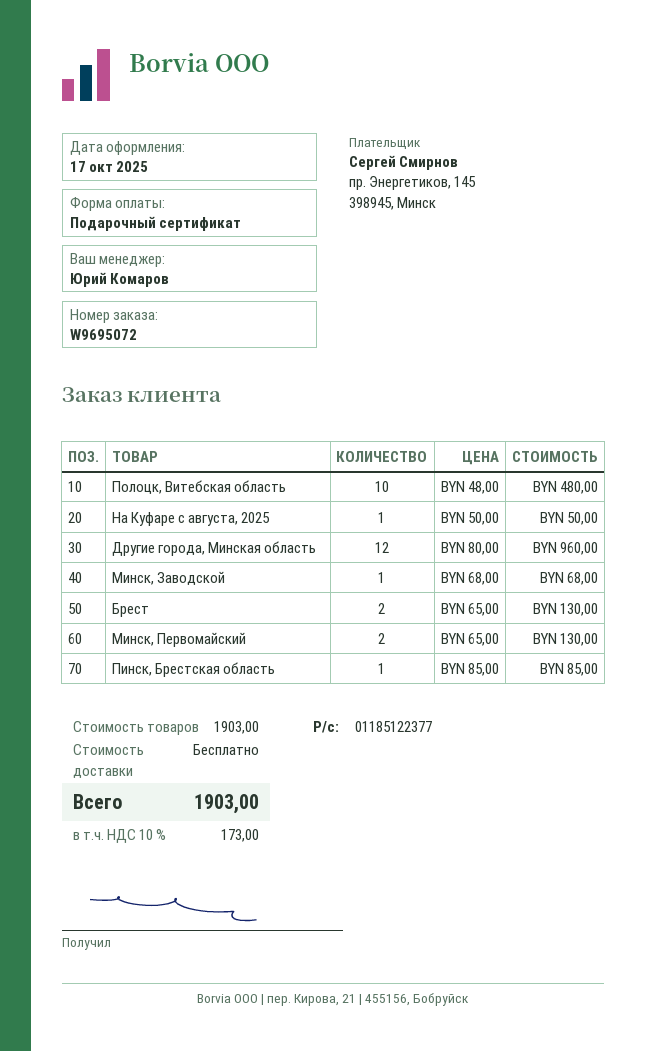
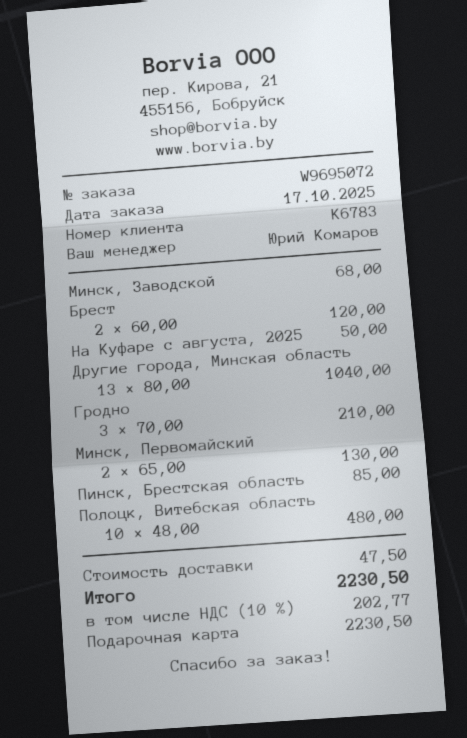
Другие города, Минская область: 12 x 80.00 = 960.00 -> 13 x 80.00 = 1040.00
Брест: 2 x 65.00 = 130.00 -> 2 x 60.00 = 120.00
Гродно: none -> 3 x 70.00 = 210.00
shipping: 0.00 -> 47.50
tax: 10% = 173.00 -> 10% = 202.77
total: 1903.00 -> 2230.50

